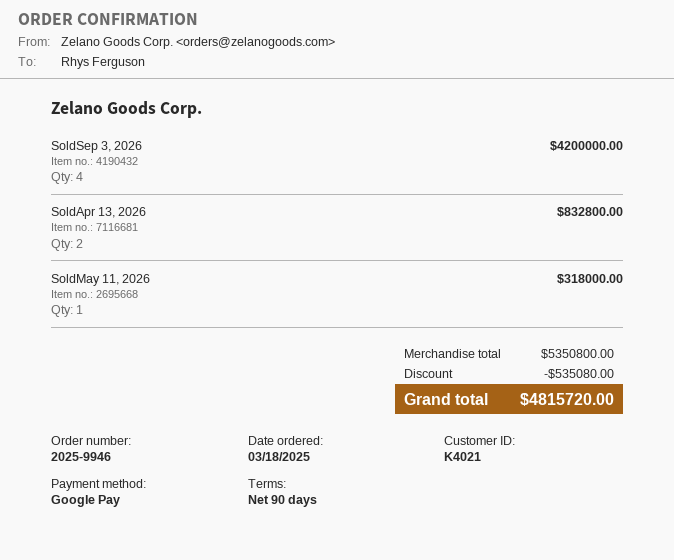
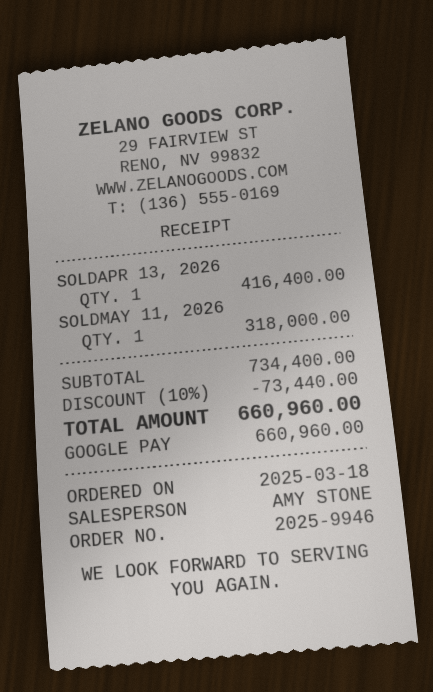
SoldSep 3, 2026: 4 for 4200000.00 -> none
SoldApr 13, 2026: 2 for 832800.00 -> 1 for 416400.00
subtotal: 5350800.00 -> 734400.00
discount: 535080.00 -> 73440.00
total: 4815720.00 -> 660960.00

